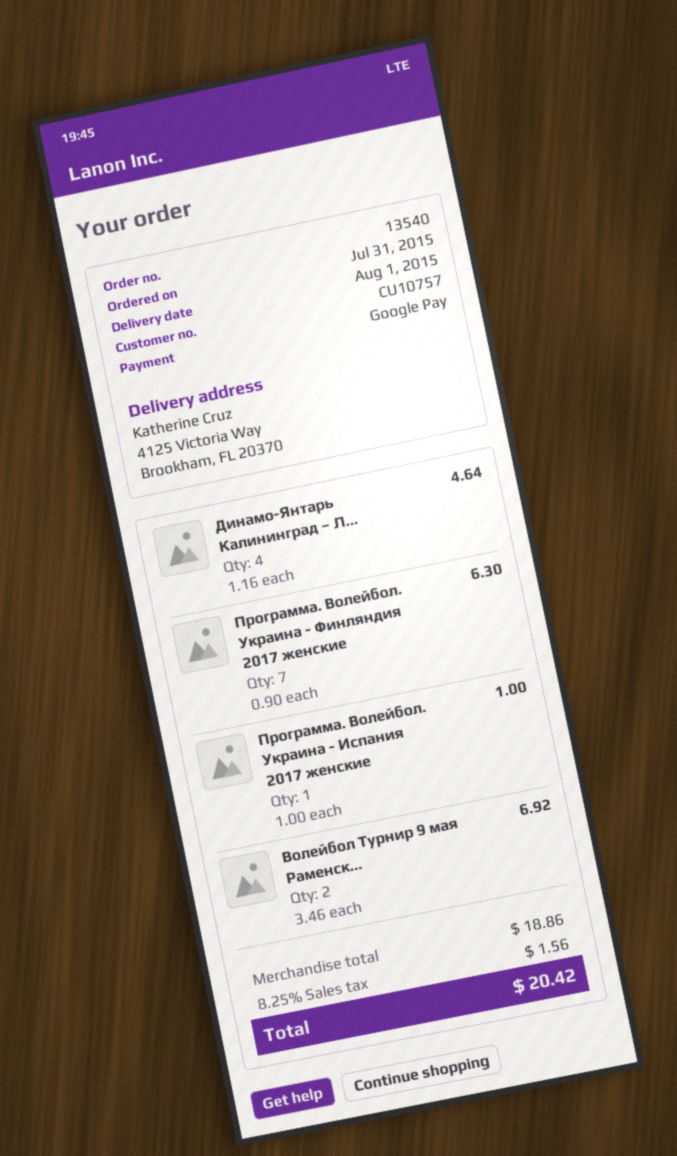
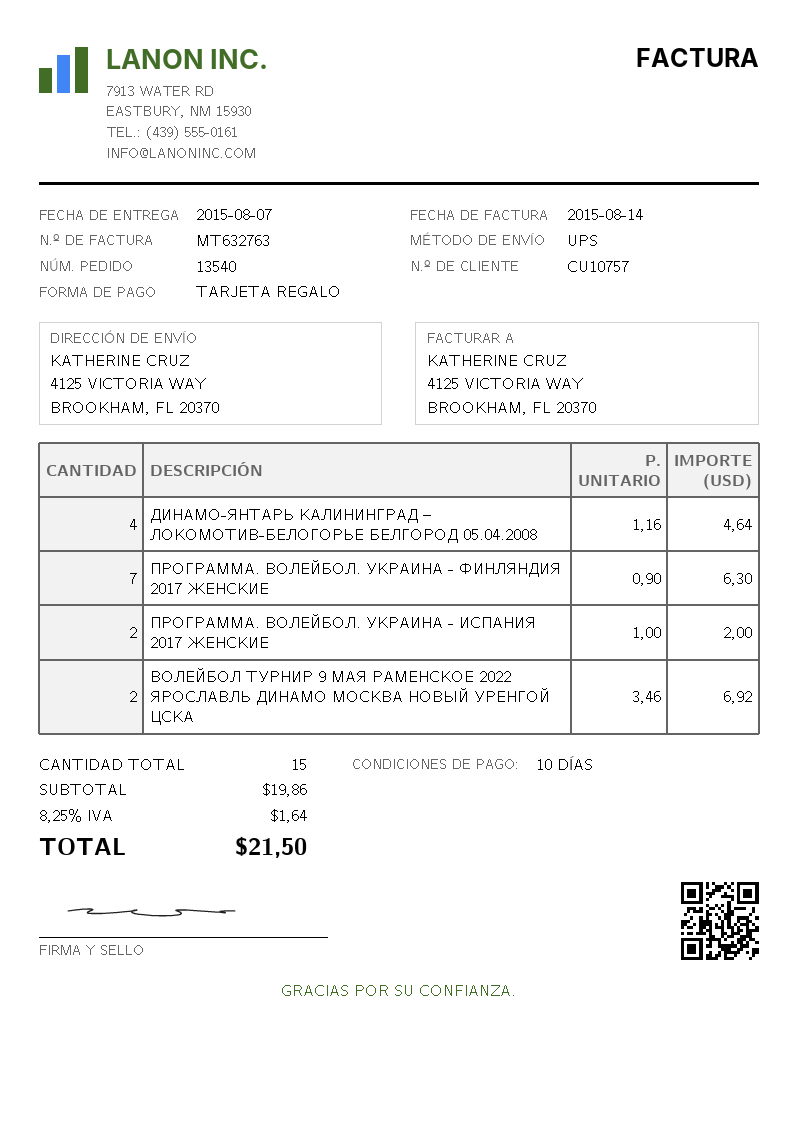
delivery date: 2015-08-01 -> 2015-08-07
payment method: Google Pay -> gift card
Программа. Волейбол. Украина - Испания 2017 женские: 1 x 1.00 = 1.00 -> 2 x 1.00 = 2.00
subtotal: 18.86 -> 19.86
tax: 8.25% = 1.56 -> 8.25% = 1.64
total: 20.42 -> 21.50

